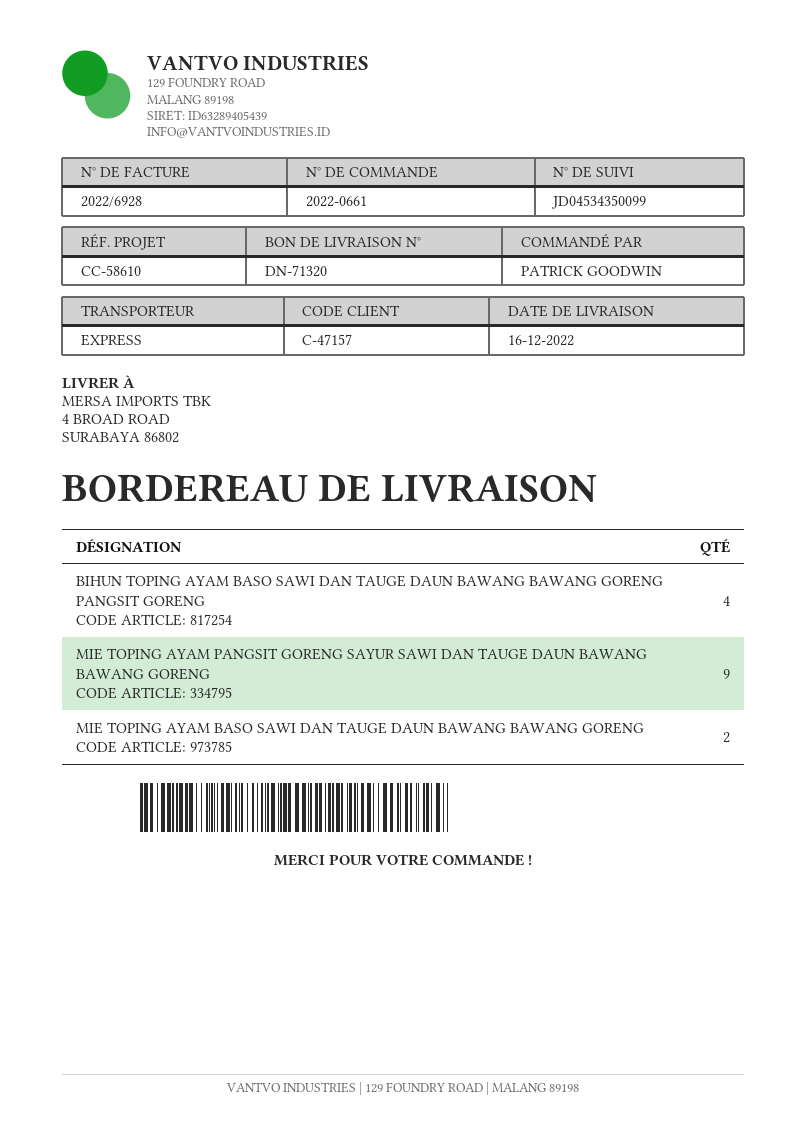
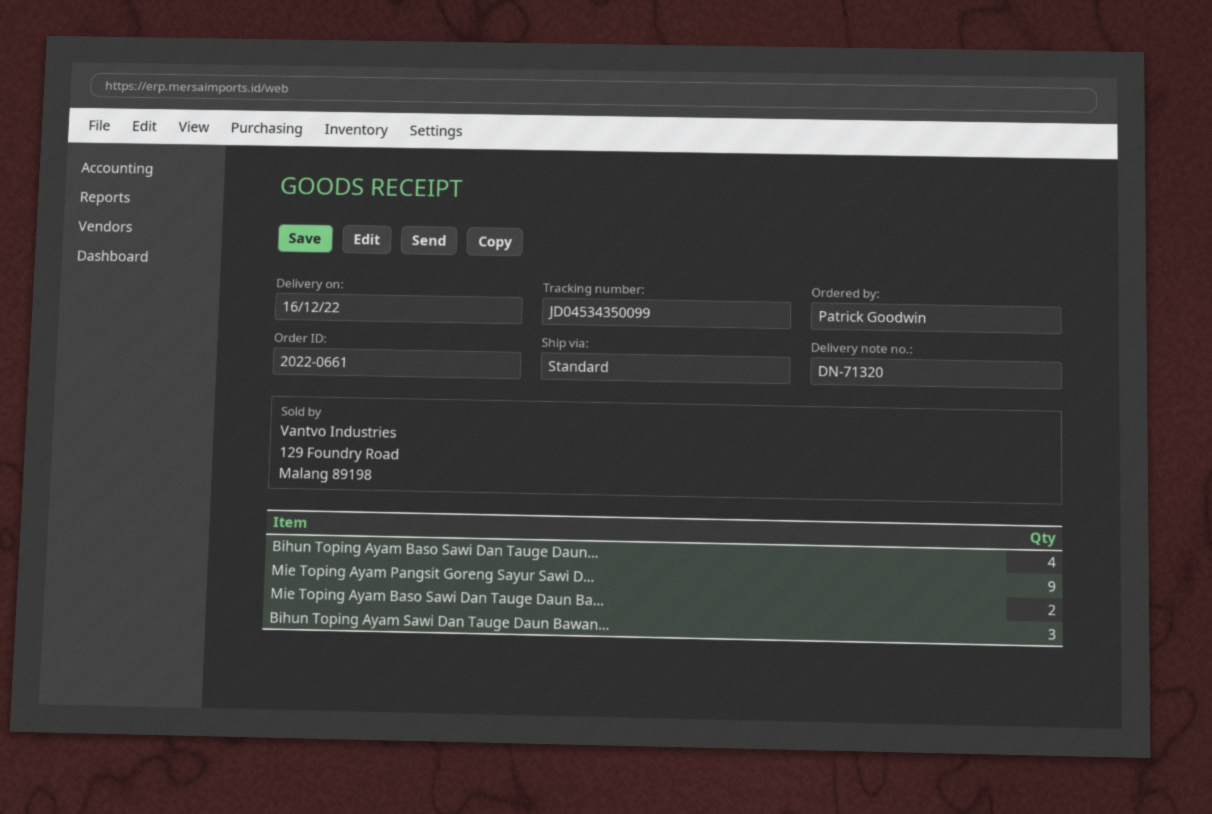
shipping method: express -> standard
Bihun Toping Ayam Sawi Dan Tauge Daun Bawan...: none -> 3

